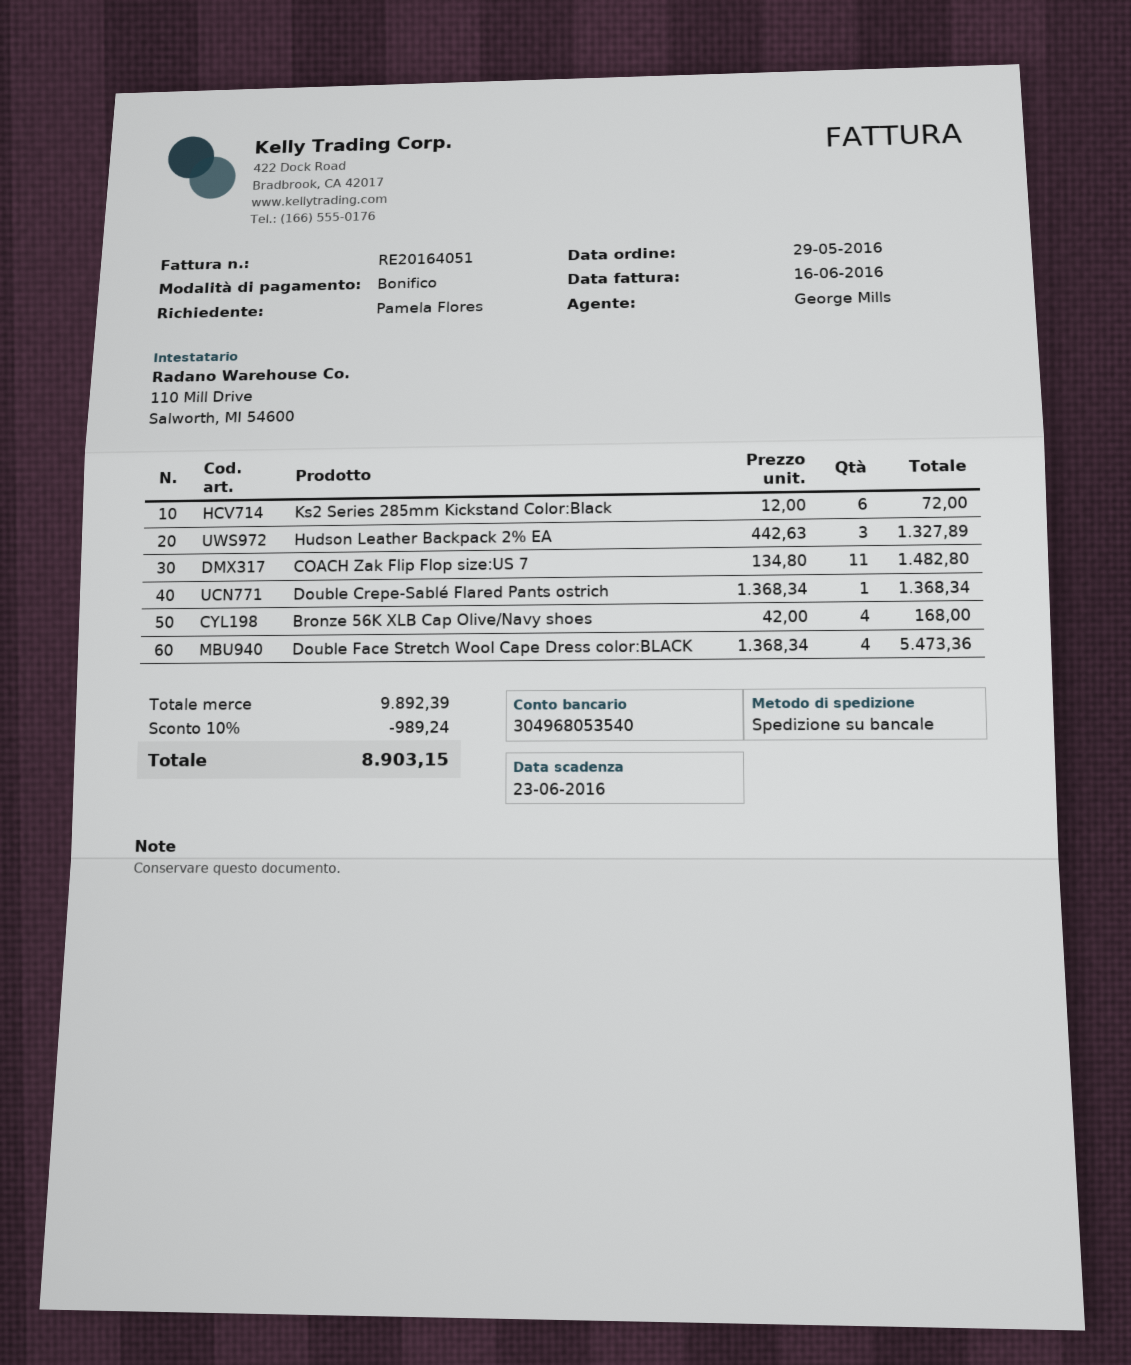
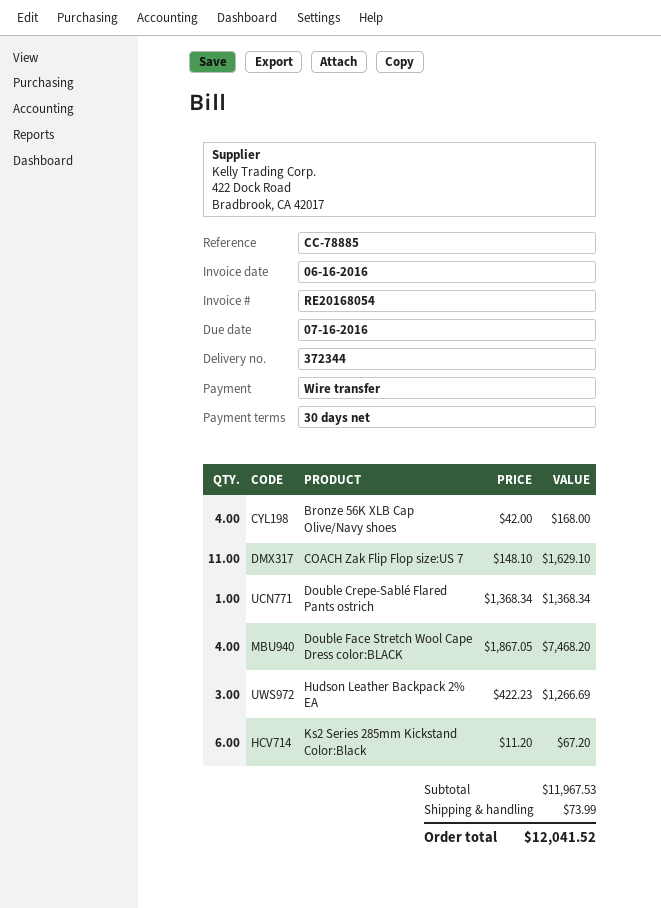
invoice number: RE20164051 -> RE20168054
due date: 2016-06-23 -> 2016-07-16
Ks2 Series 285mm Kickstand Color:Black: 6 x 12.00 = 72.00 -> 6 x 11.20 = 67.20
Hudson Leather Backpack 2% EA: 3 x 442.63 = 1327.89 -> 3 x 422.23 = 1266.69
COACH Zak Flip Flop size:US 7: 11 x 134.80 = 1482.80 -> 11 x 148.10 = 1629.10
Double Face Stretch Wool Cape Dress color:BLACK: 4 x 1368.34 = 5473.36 -> 4 x 1867.05 = 7468.20
subtotal: 9892.39 -> 11967.53
discount: 10% = 989.24 -> none
shipping: none -> 73.99
total: 8903.15 -> 12041.52

